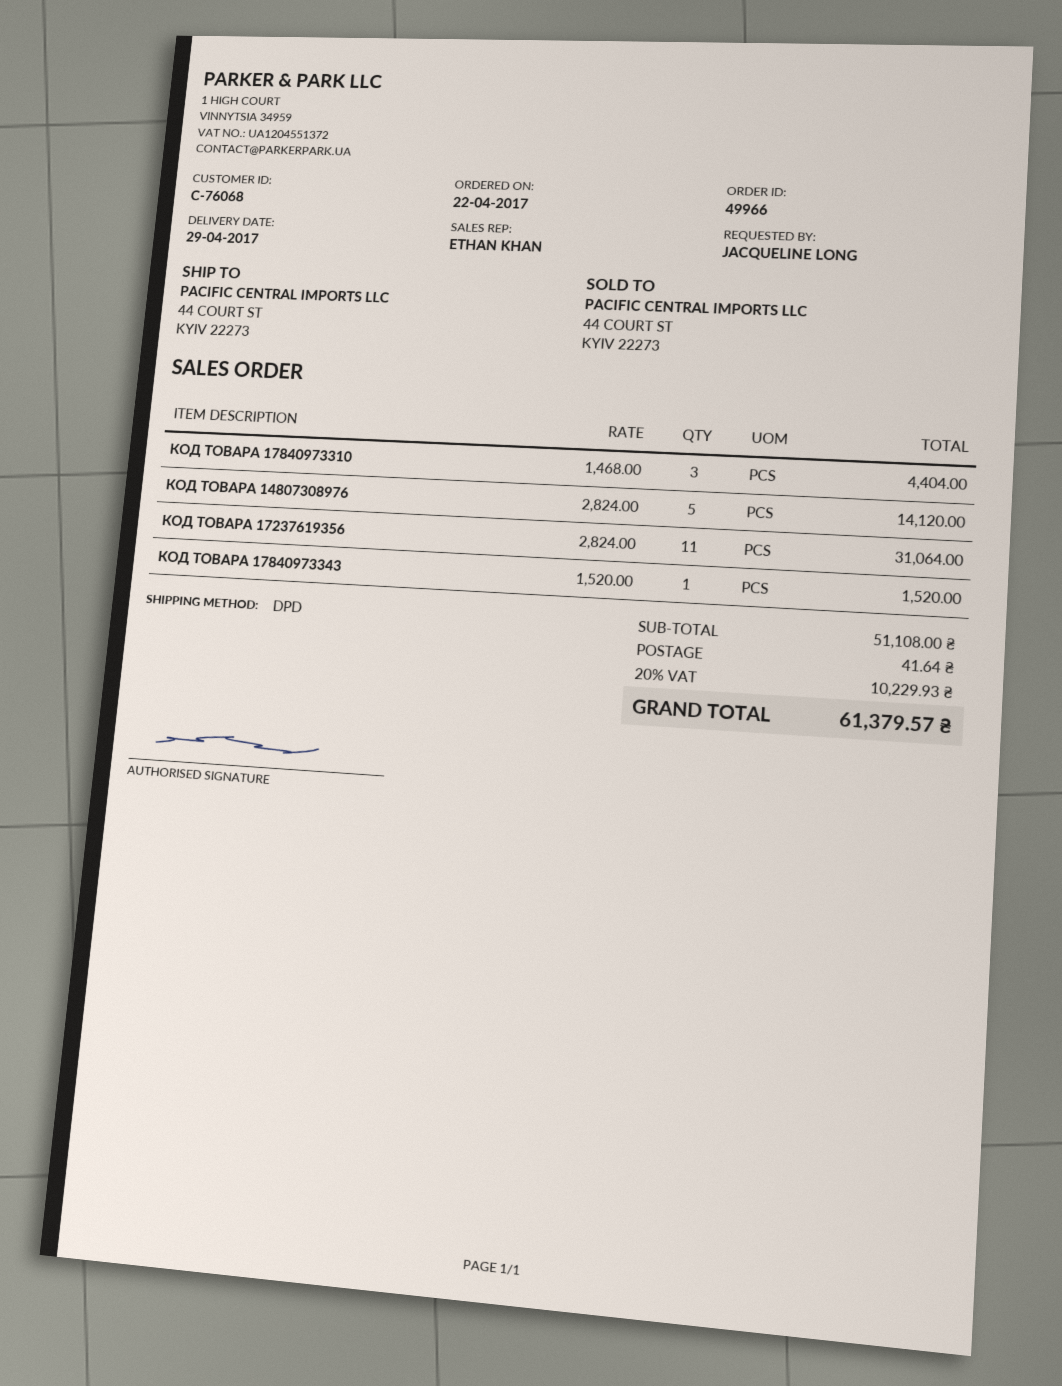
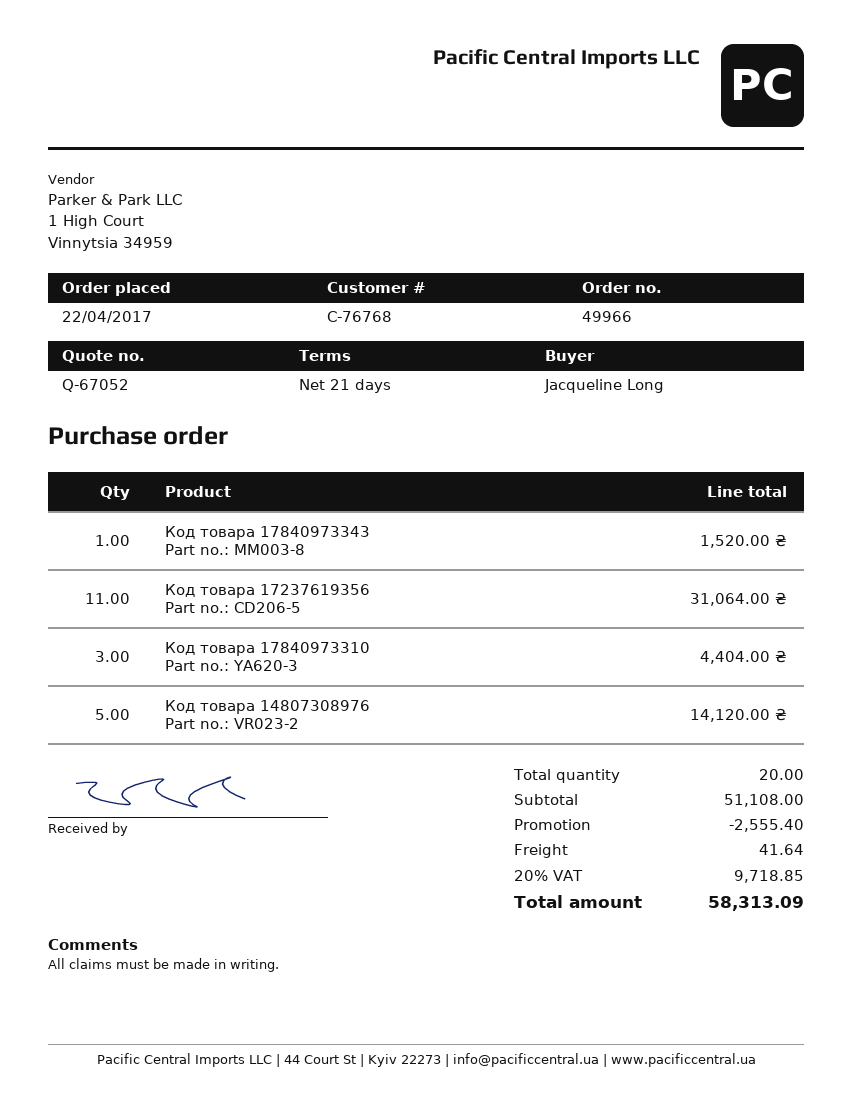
customer number: C-76068 -> C-76768
discount: none -> 2555.40
tax: 20% = 10229.93 -> 20% = 9718.85
total: 61379.57 -> 58313.09

